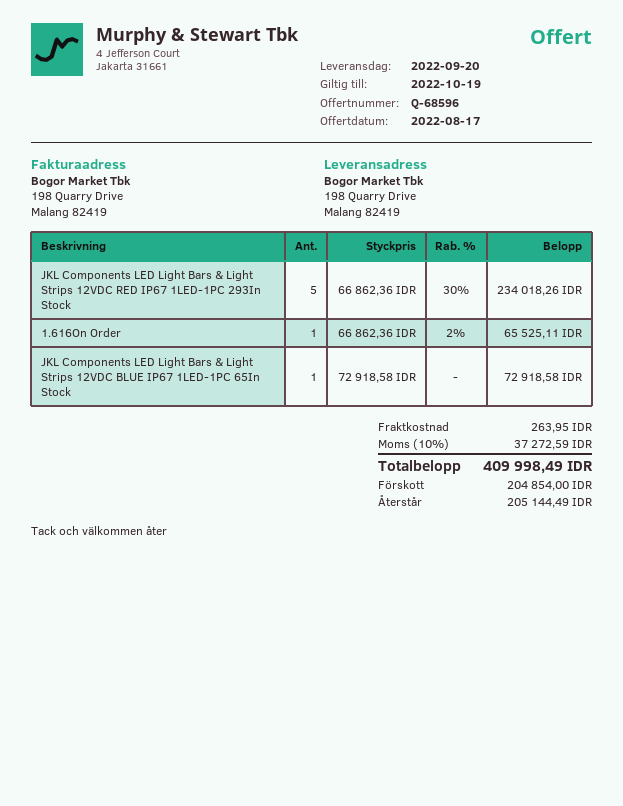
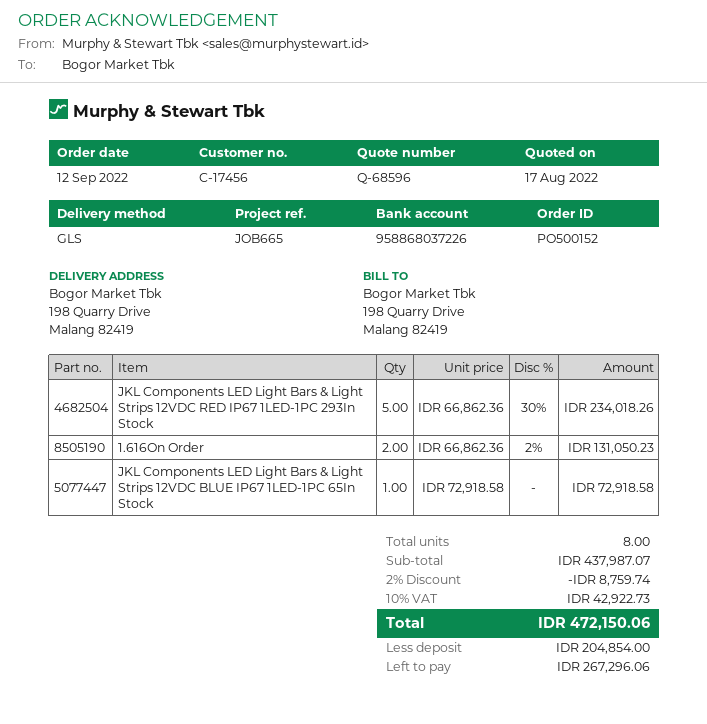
1.616On Order: 1 x 66862.36 - 2% = 65525.11 -> 2 x 66862.36 - 2% = 131050.23
discount: none -> 2% = 8759.74
shipping: 263.95 -> none
tax: 10% = 37272.59 -> 10% = 42922.73
total: 409998.49 -> 472150.06
balance: 205144.49 -> 267296.06

